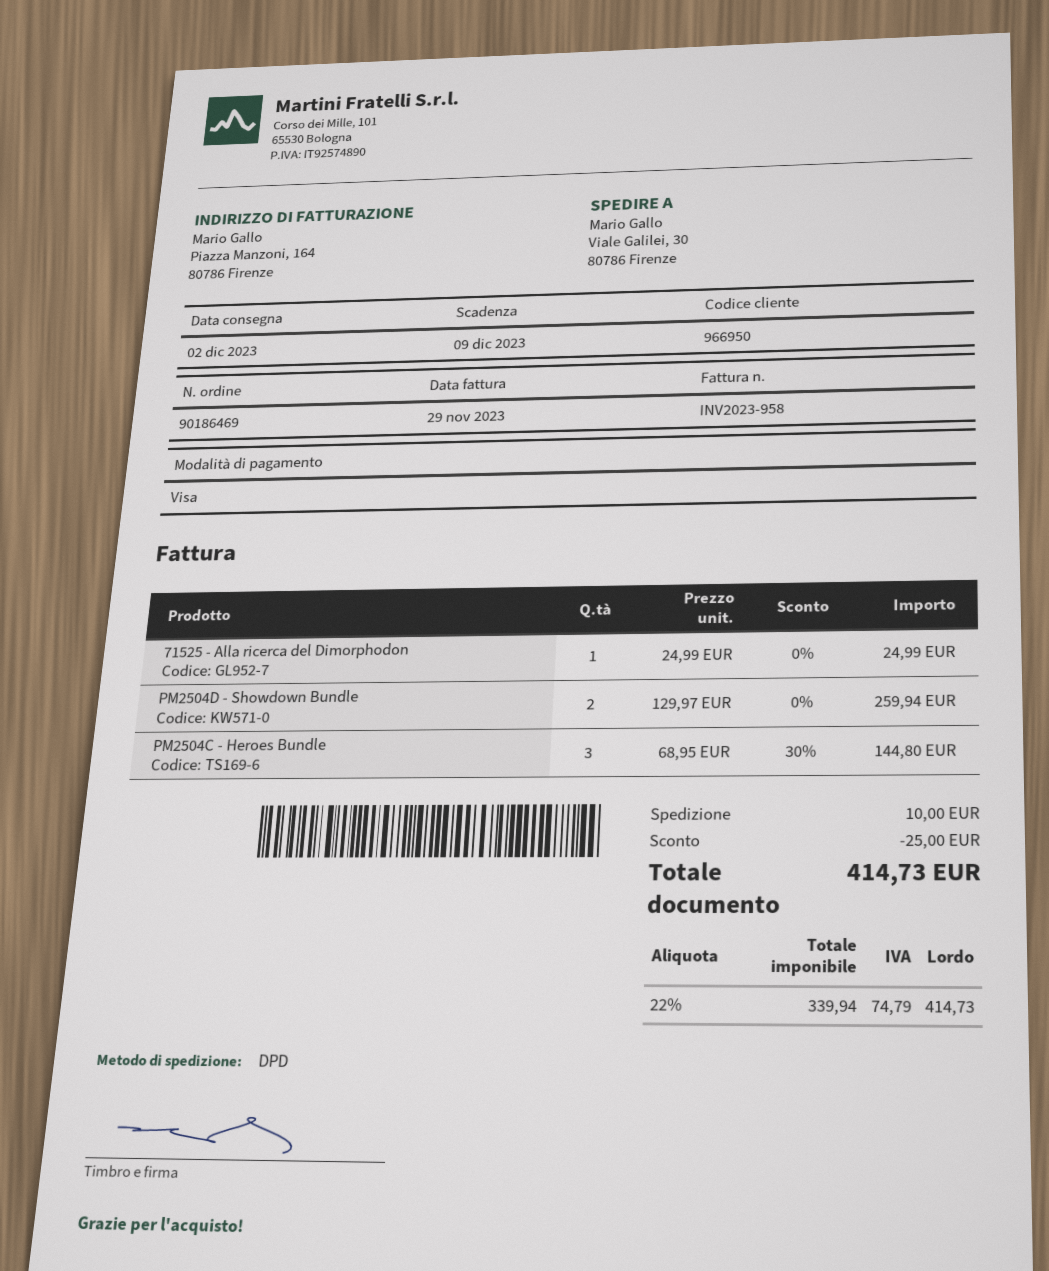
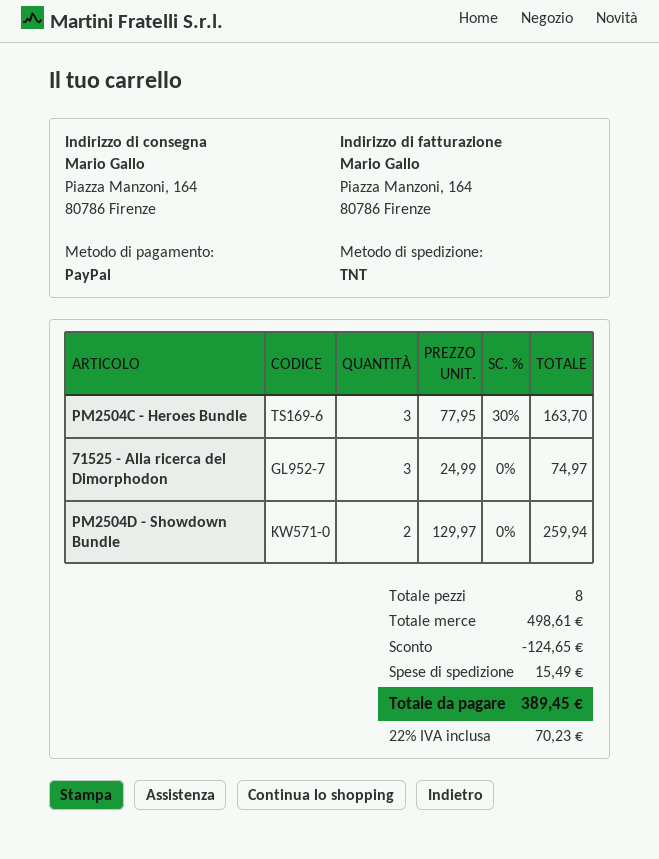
payment method: Visa -> PayPal
shipping method: DPD -> TNT
ship to: Viale Galilei, 30, 80786 Firenze -> Piazza Manzoni, 164, 80786 Firenze
71525 - Alla ricerca del Dimorphodon: 1 x 24.99 = 24.99 -> 3 x 24.99 = 74.97
PM2504C - Heroes Bundle: 3 x 68.95 - 30% = 144.80 -> 3 x 77.95 - 30% = 163.70
discount: 25.00 -> 124.65
shipping: 10.00 -> 15.49
tax: 22% = 74.79 -> 22% = 70.23
total: 414.73 -> 389.45

